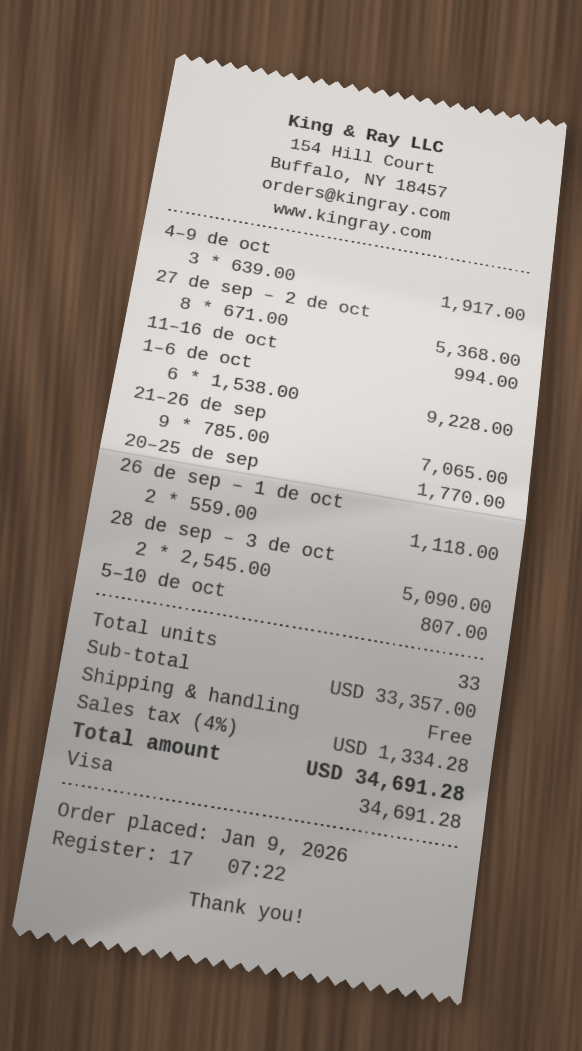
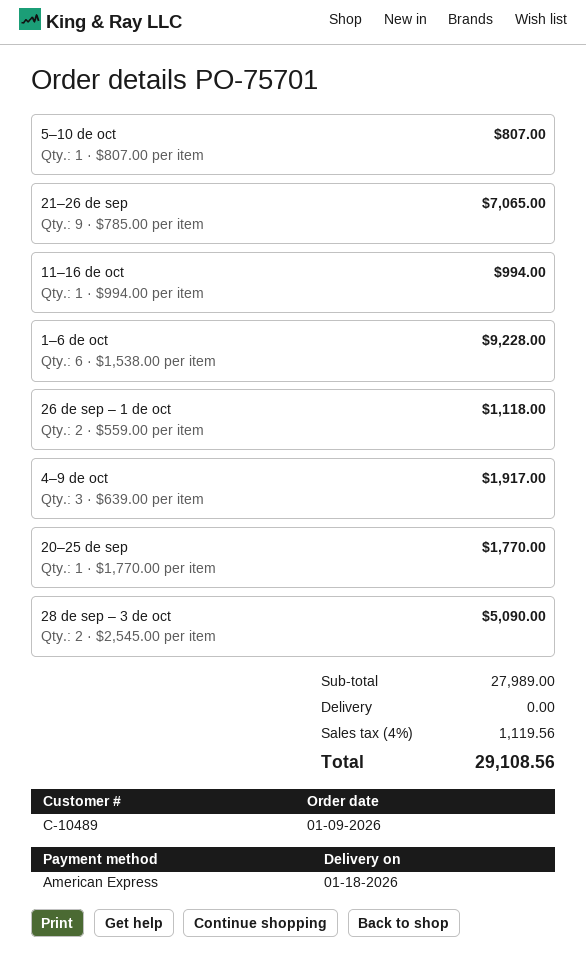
payment method: Visa -> American Express
27 de sep – 2 de oct: 8 x 671.00 = 5368.00 -> none
subtotal: 33357.00 -> 27989.00
tax: 4% = 1334.28 -> 4% = 1119.56
total: 34691.28 -> 29108.56

